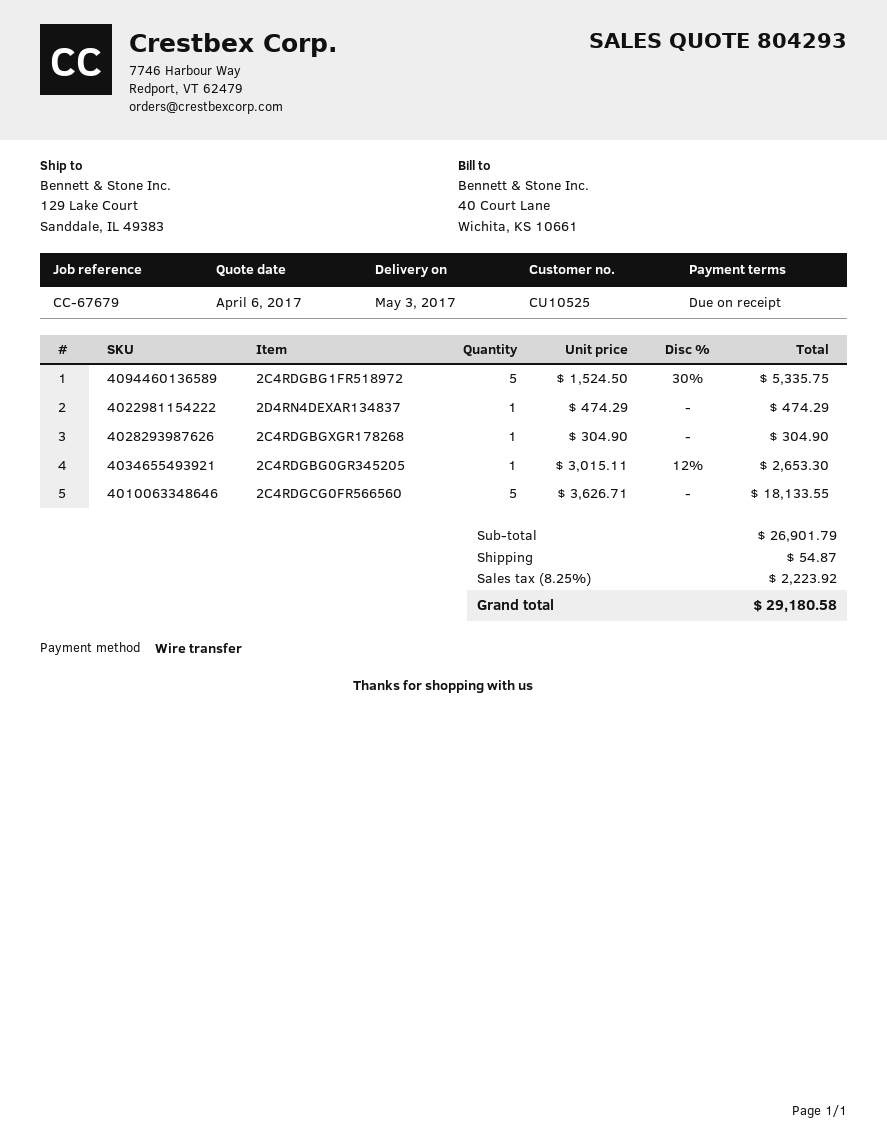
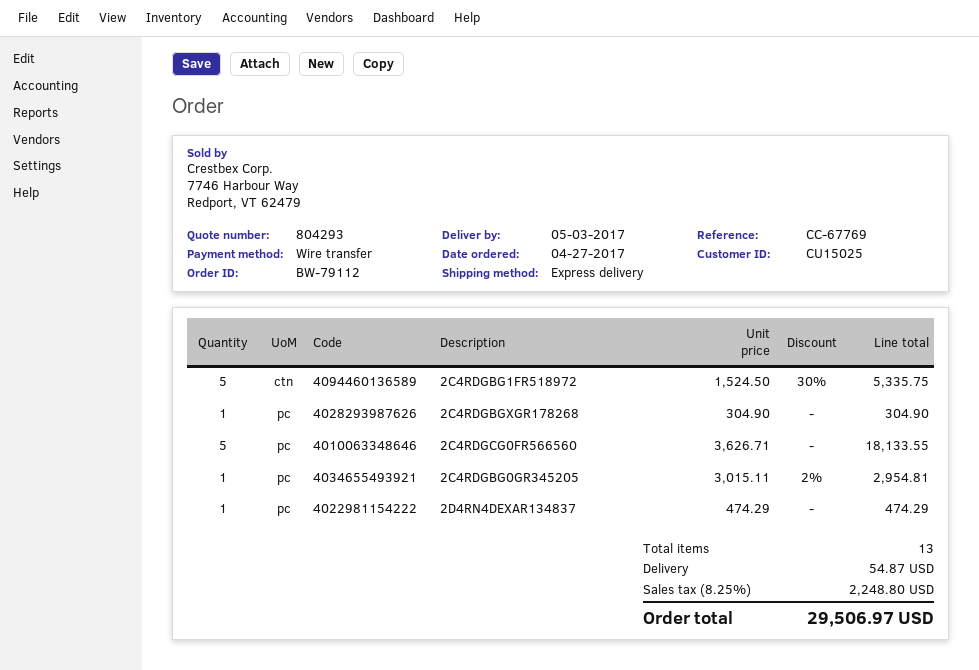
customer number: CU10525 -> CU15025
reference: CC-67679 -> CC-67769
2C4RDGBG0GR345205: 1 x 3015.11 - 12% = 2653.30 -> 1 x 3015.11 - 2% = 2954.81
tax: 8.25% = 2223.92 -> 8.25% = 2248.80
total: 29180.58 -> 29506.97

